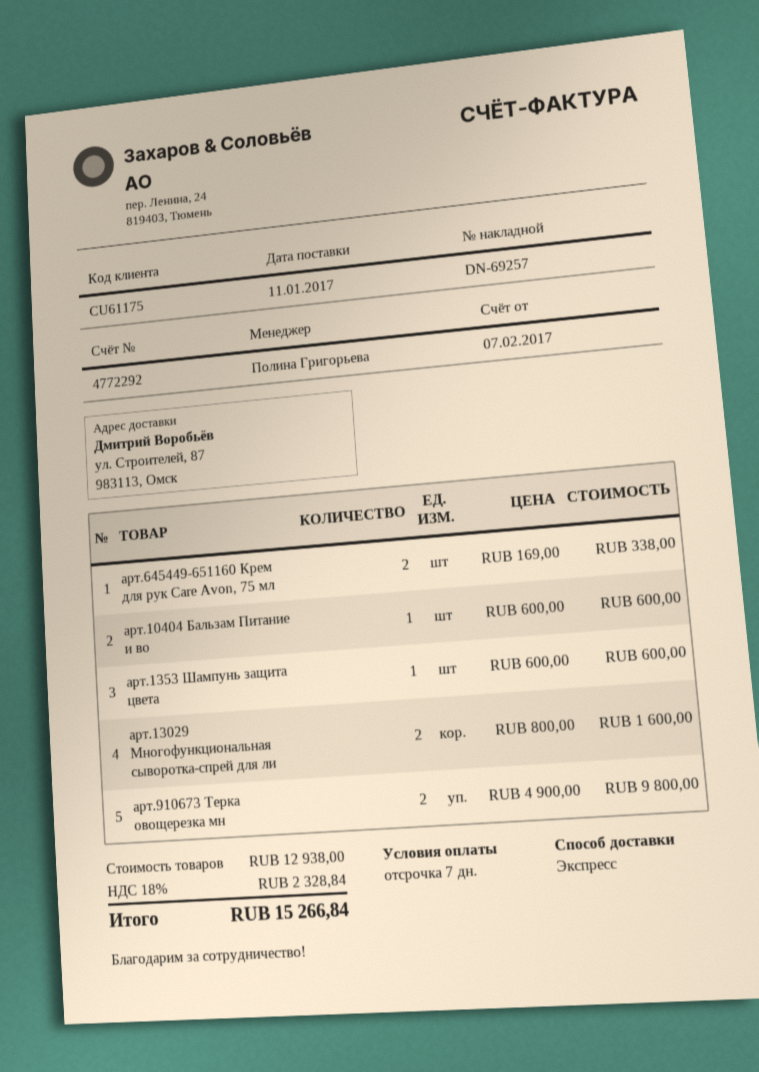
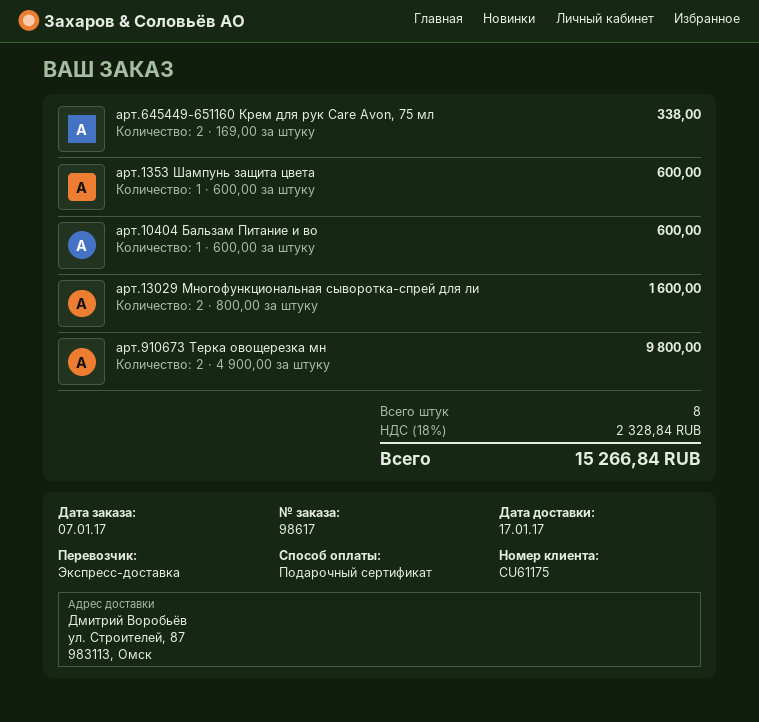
delivery date: 2017-01-11 -> 2017-01-17

